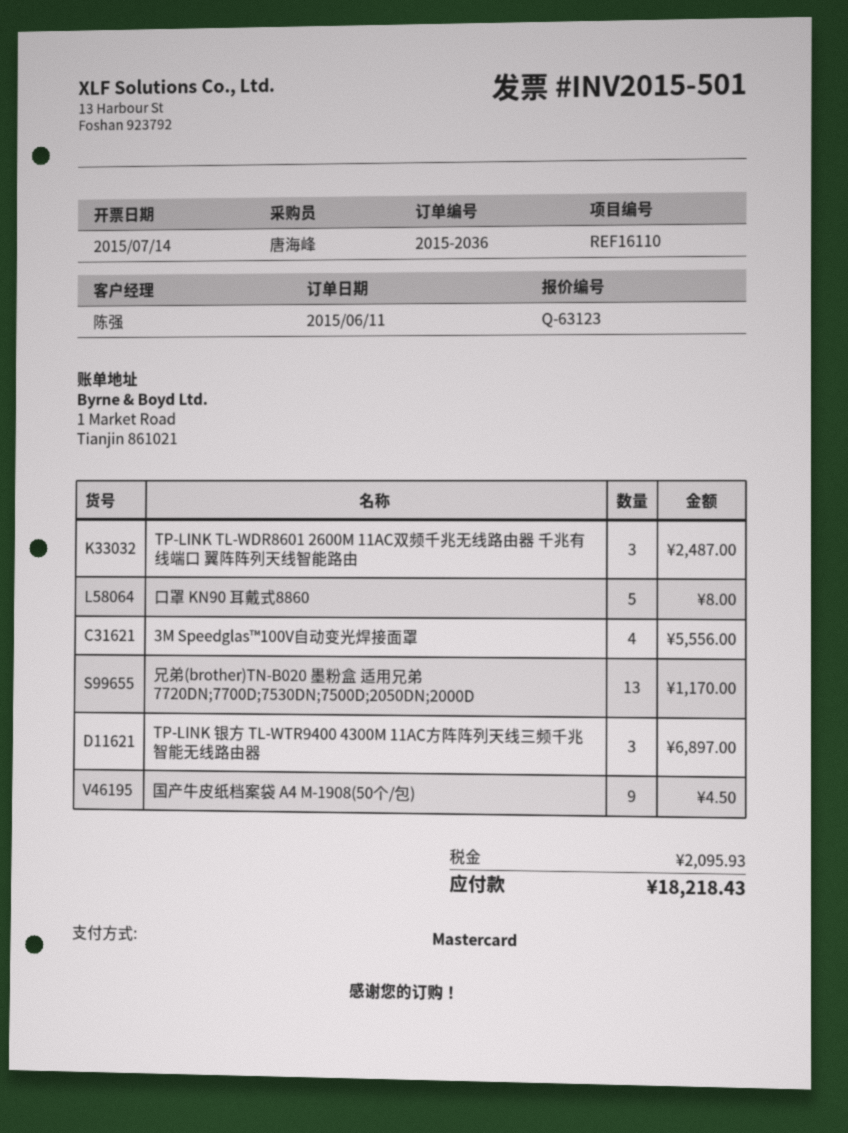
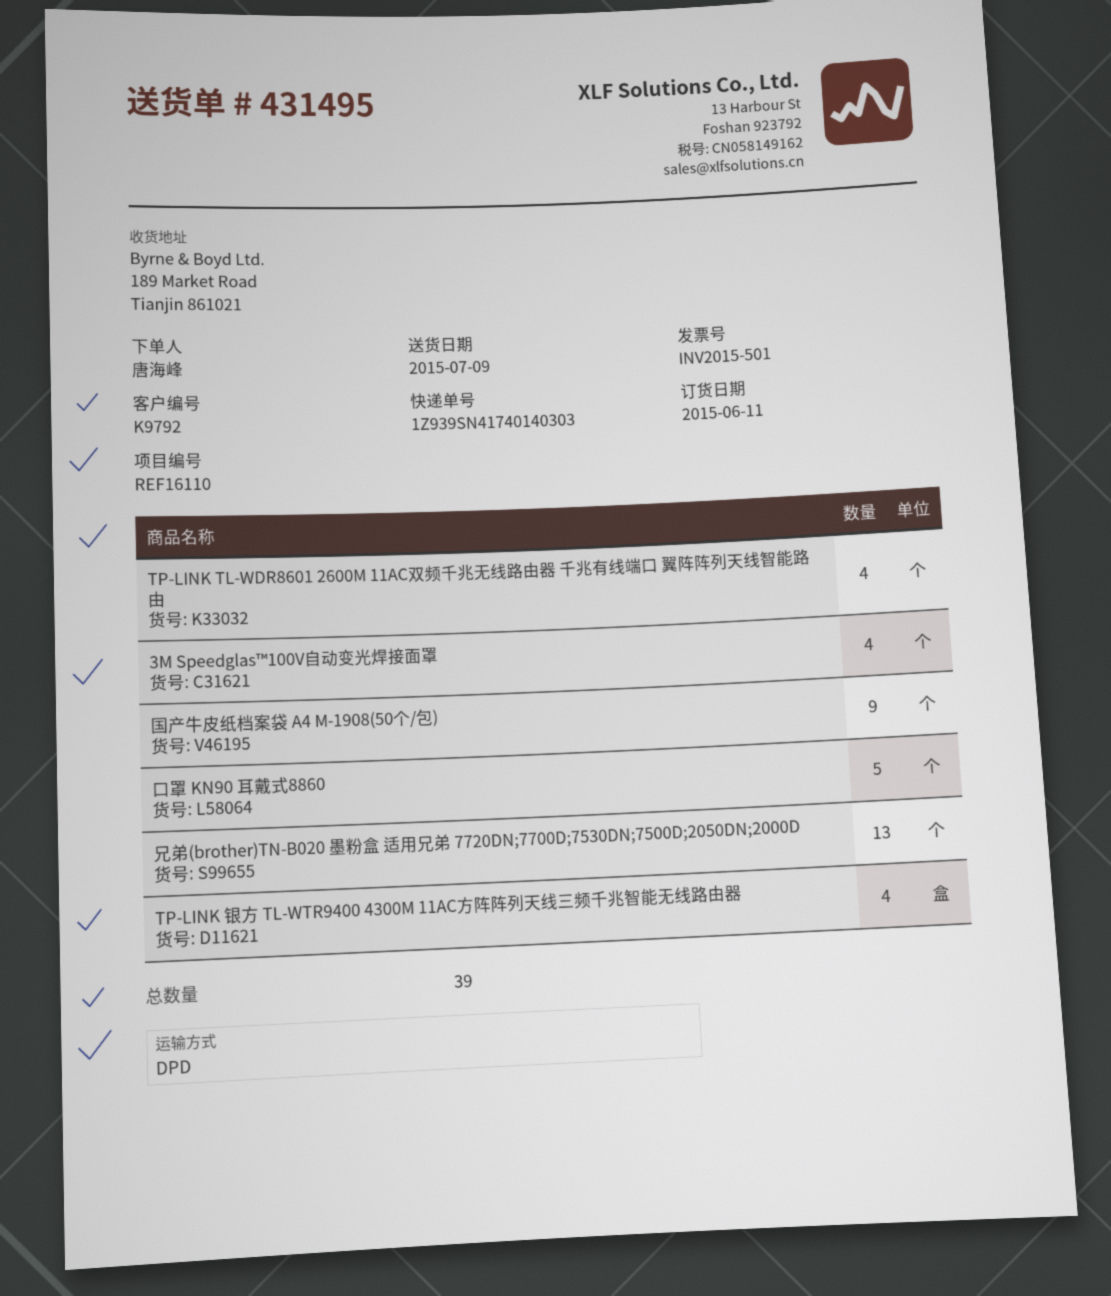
TP-LINK TL-WDR8601 2600M 11AC双频千兆无线路由器 千兆有线端口 翼阵阵列天线智能路由: 3 -> 4
TP-LINK 银方 TL-WTR9400 4300M 11AC方阵阵列天线三频千兆智能无线路由器: 3 -> 4

